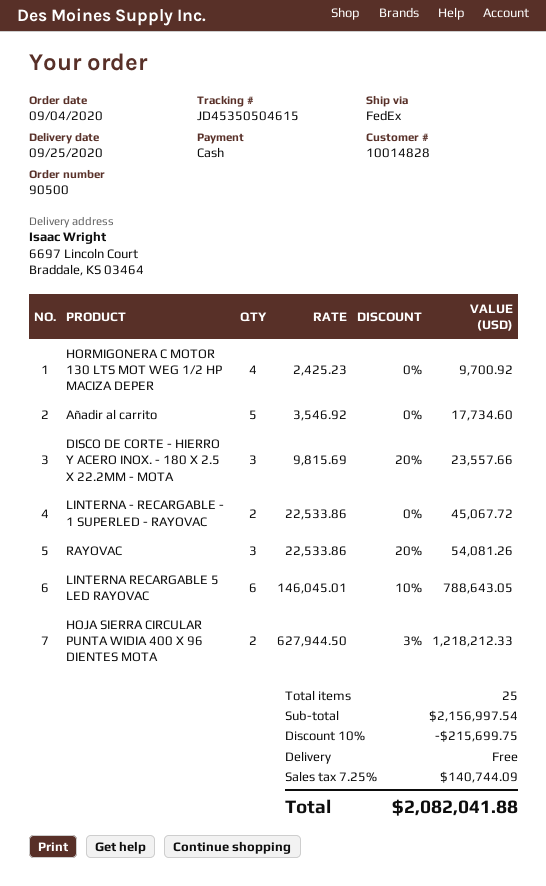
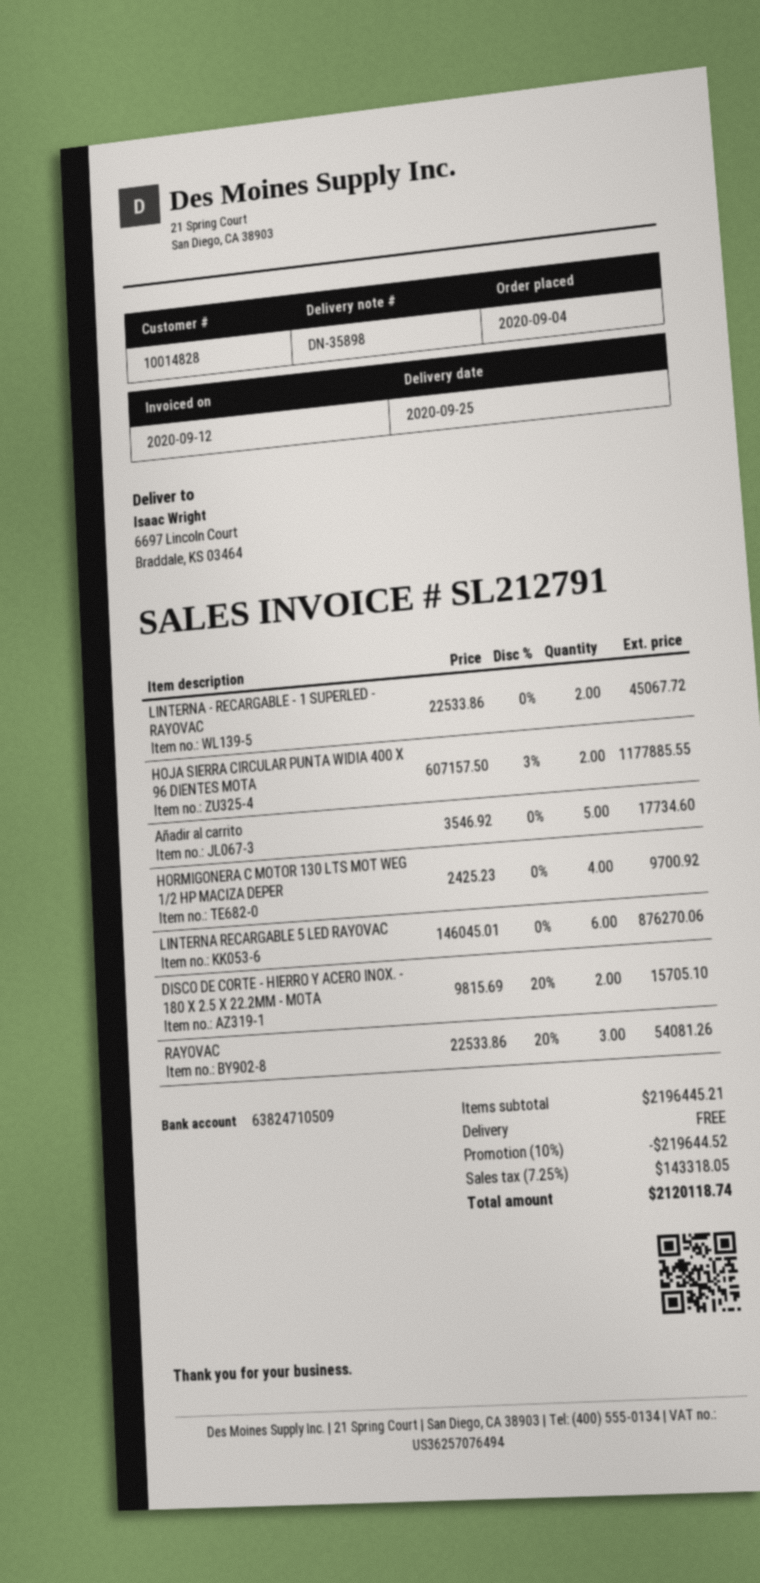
DISCO DE CORTE - HIERRO Y ACERO INOX. - 180 X 2.5 X 22.2MM - MOTA: 3 x 9815.69 - 20% = 23557.66 -> 2 x 9815.69 - 20% = 15705.10
LINTERNA RECARGABLE 5 LED RAYOVAC: 6 x 146045.01 - 10% = 788643.05 -> 6 x 146045.01 = 876270.06
HOJA SIERRA CIRCULAR PUNTA WIDIA 400 X 96 DIENTES MOTA: 2 x 627944.50 - 3% = 1218212.33 -> 2 x 607157.50 - 3% = 1177885.55
subtotal: 2156997.54 -> 2196445.21
discount: 10% = 215699.75 -> 10% = 219644.52
tax: 7.25% = 140744.09 -> 7.25% = 143318.05
total: 2082041.88 -> 2120118.74

